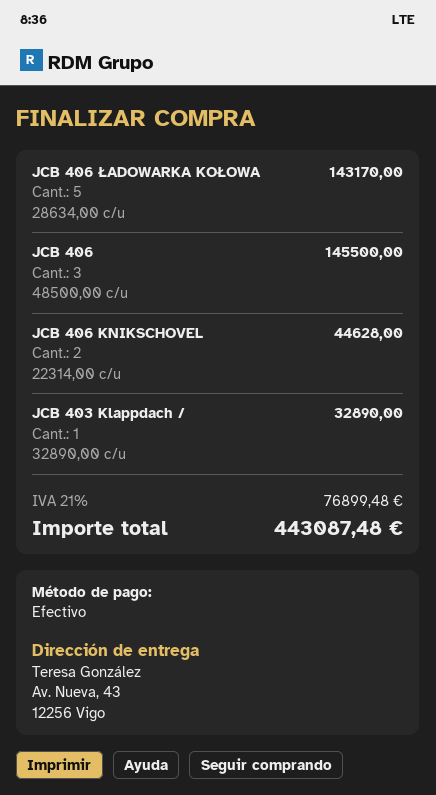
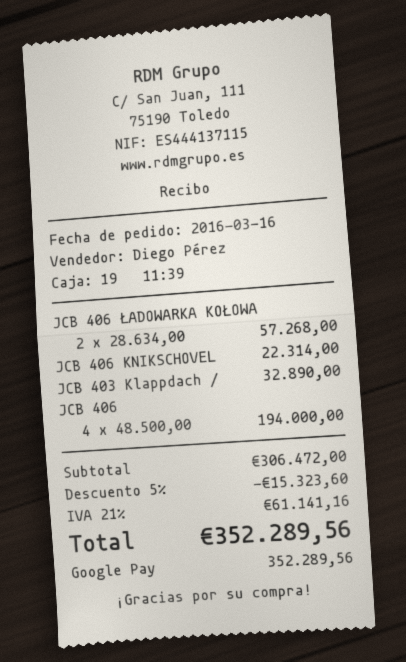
payment method: cash -> Google Pay
JCB 406 ŁADOWARKA KOŁOWA: 5 x 28634.00 = 143170.00 -> 2 x 28634.00 = 57268.00
JCB 406: 3 x 48500.00 = 145500.00 -> 4 x 48500.00 = 194000.00
JCB 406 KNIKSCHOVEL: 2 x 22314.00 = 44628.00 -> 1 x 22314.00 = 22314.00
discount: none -> 5% = 15323.60
tax: 21% = 76899.48 -> 21% = 61141.16
total: 443087.48 -> 352289.56

